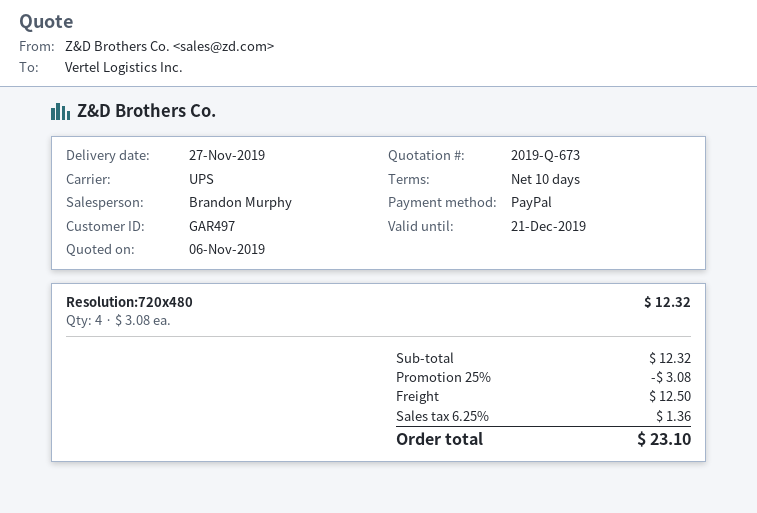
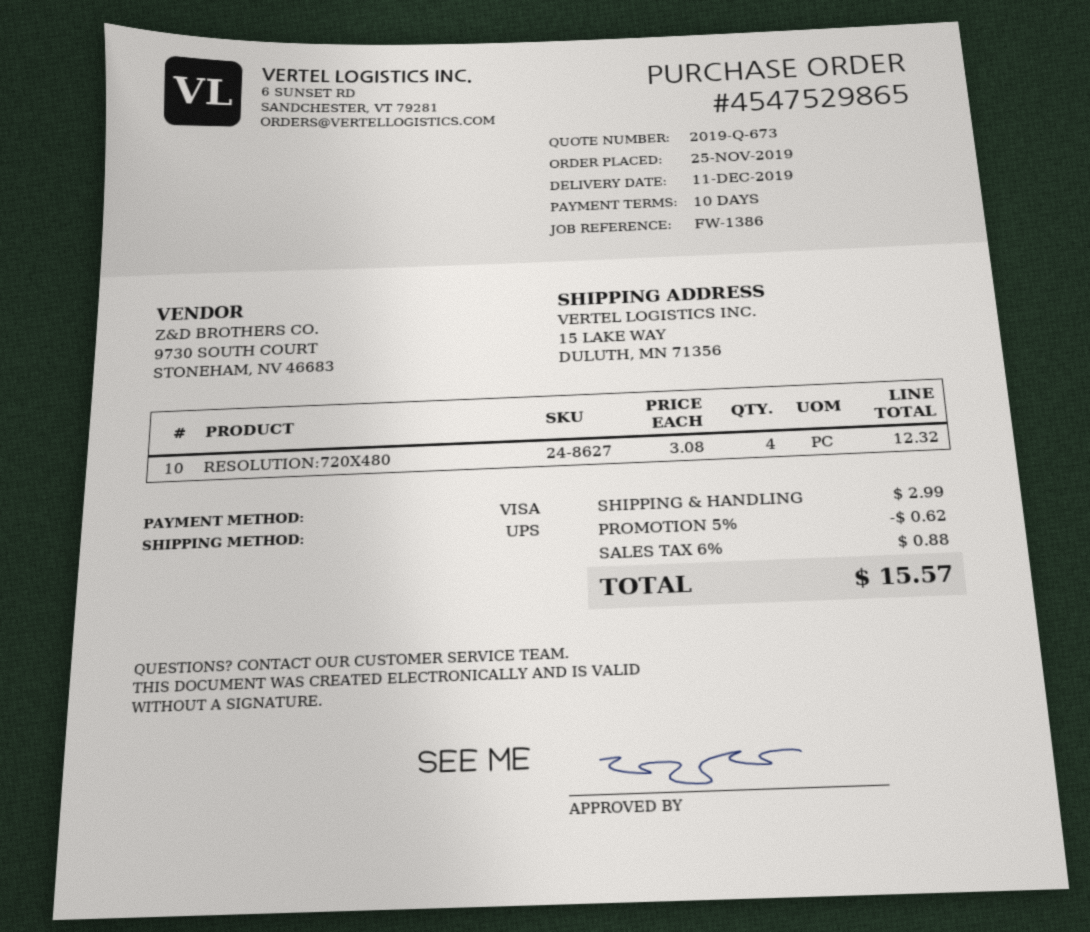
delivery date: 2019-11-27 -> 2019-12-11
payment method: PayPal -> Visa
discount: 25% = 3.08 -> 5% = 0.62
shipping: 12.50 -> 2.99
tax: 6.25% = 1.36 -> 6% = 0.88
total: 23.10 -> 15.57

